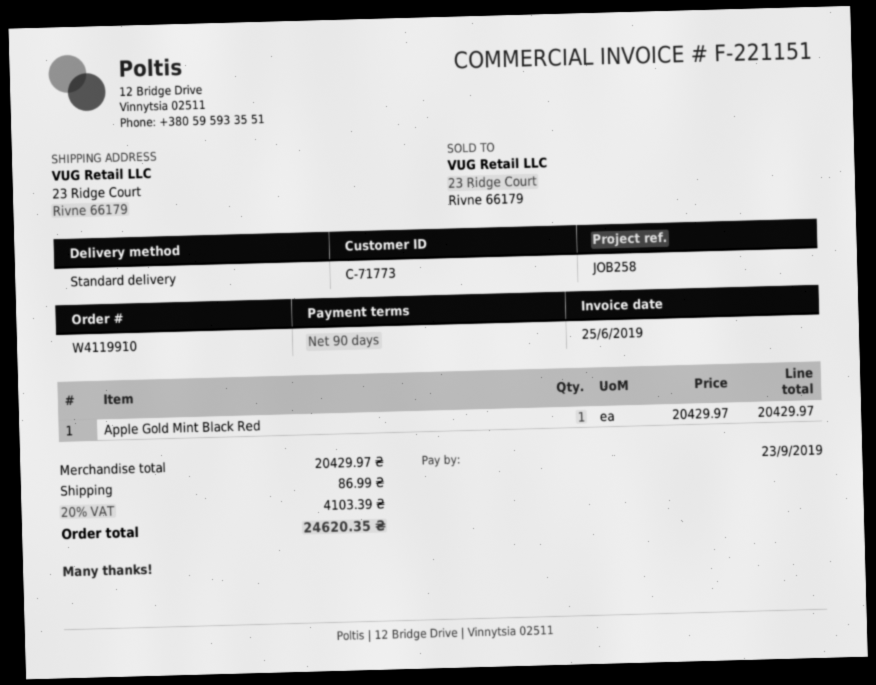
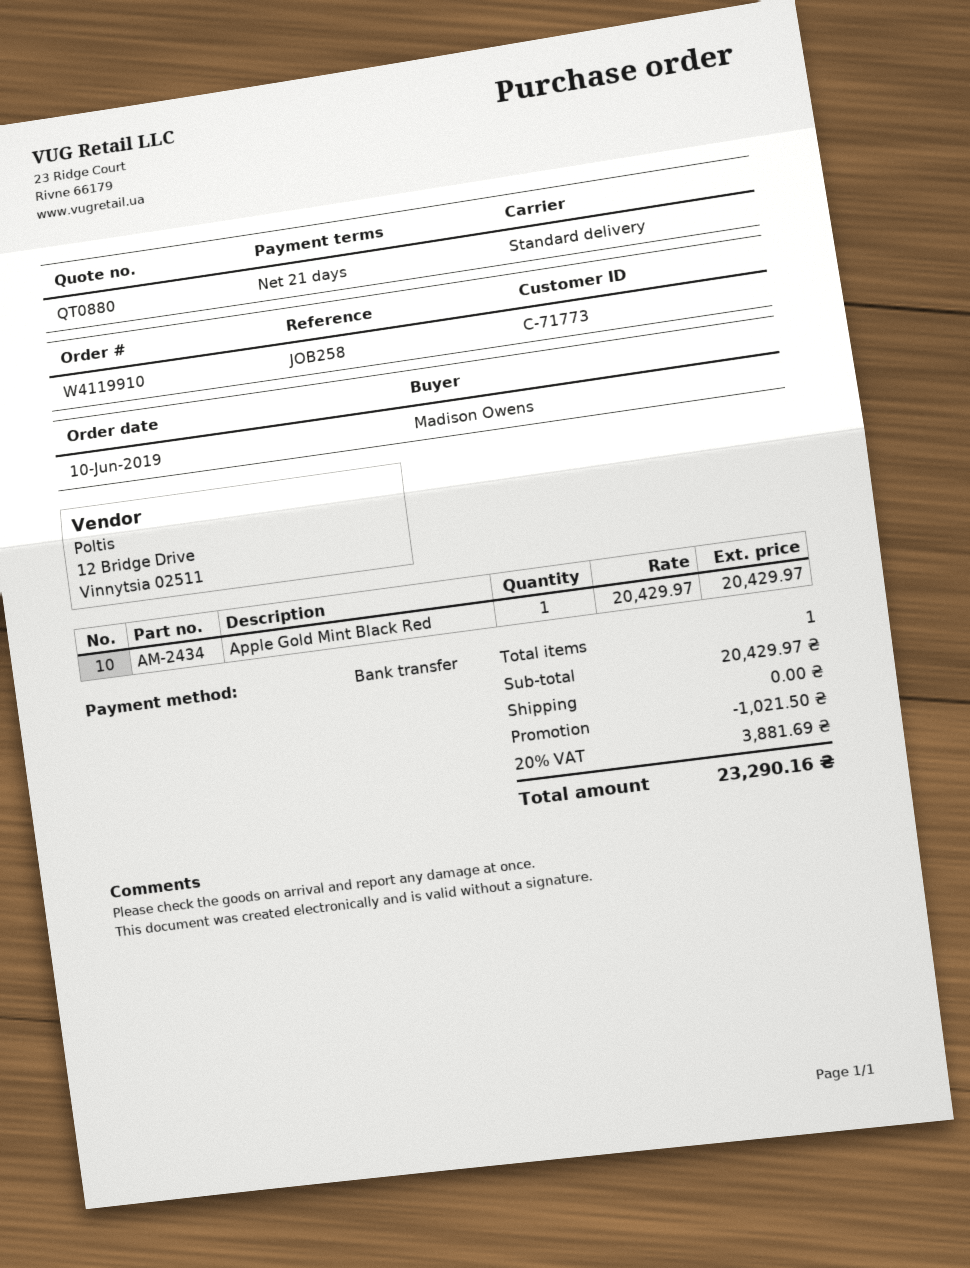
payment terms: 90 days -> 21 days
discount: none -> 1021.50
shipping: 86.99 -> 0.00
tax: 20% = 4103.39 -> 20% = 3881.69
total: 24620.35 -> 23290.16

